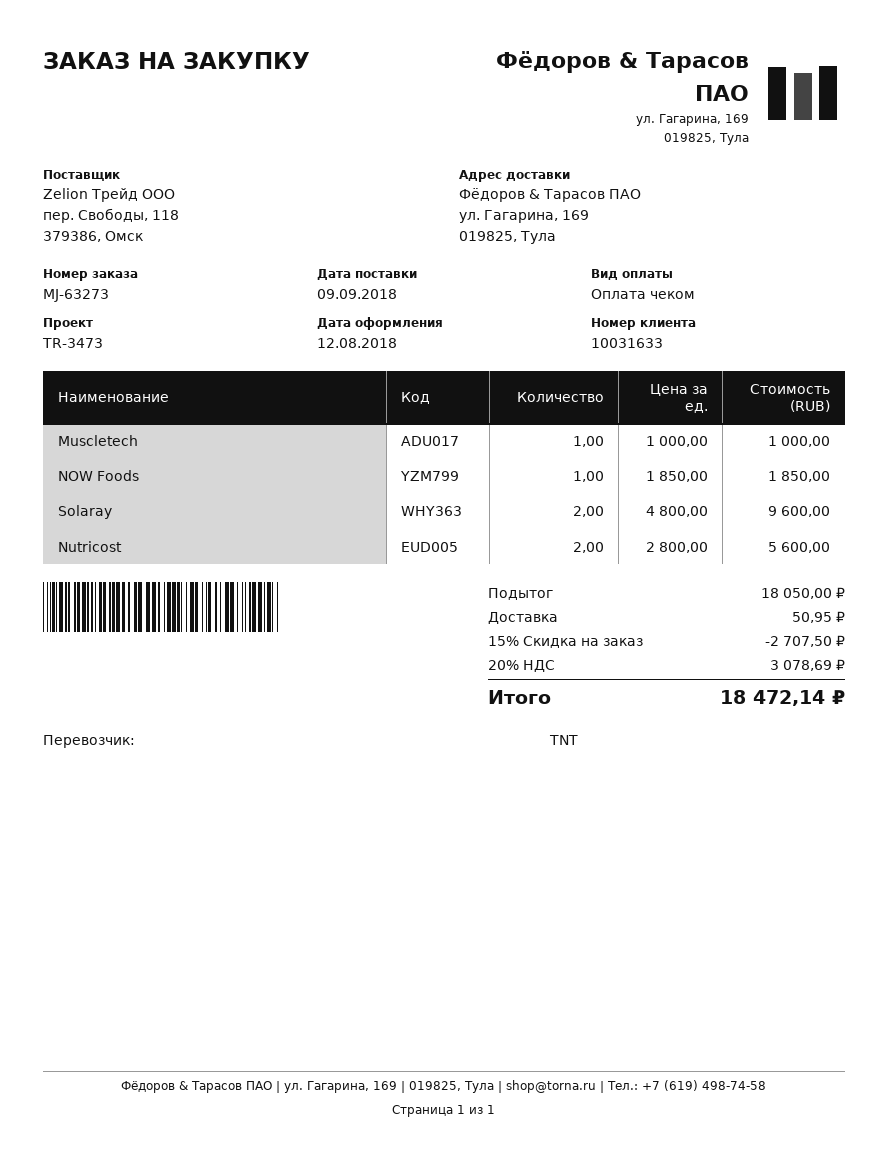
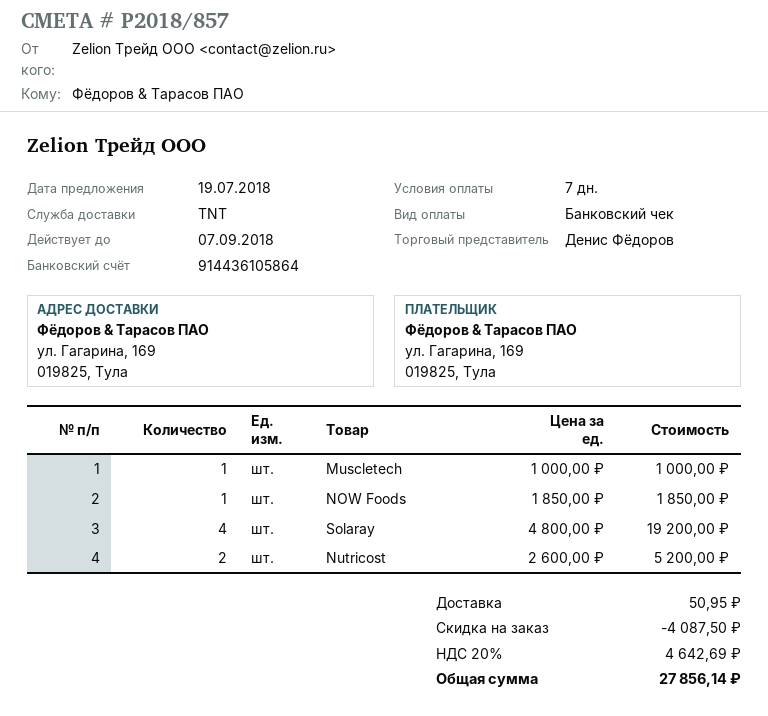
Solaray: 2 x 4800.00 = 9600.00 -> 4 x 4800.00 = 19200.00
Nutricost: 2 x 2800.00 = 5600.00 -> 2 x 2600.00 = 5200.00
discount: 2707.50 -> 4087.50
tax: 20% = 3078.69 -> 20% = 4642.69
total: 18472.14 -> 27856.14

